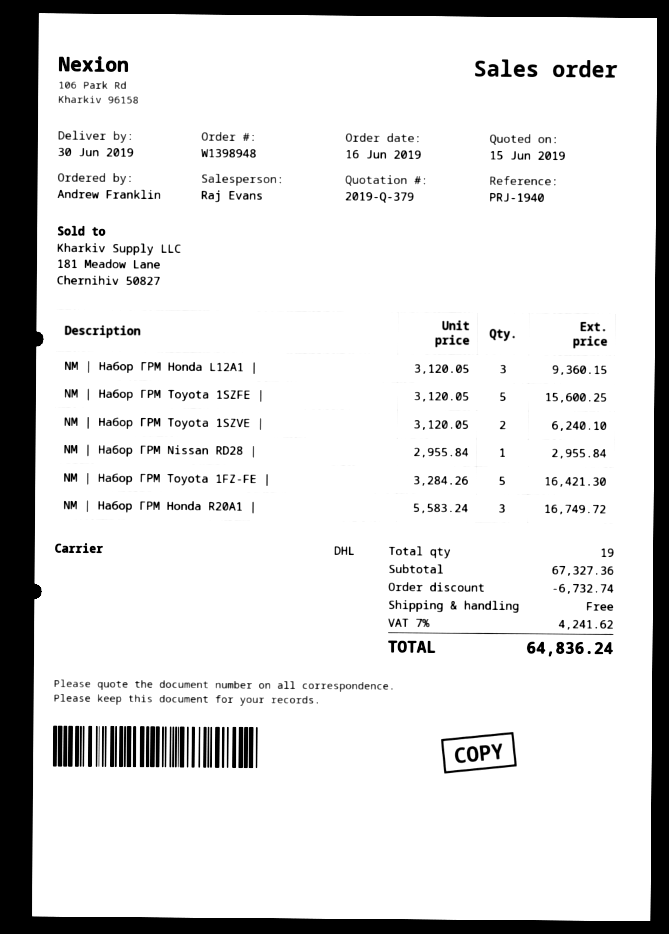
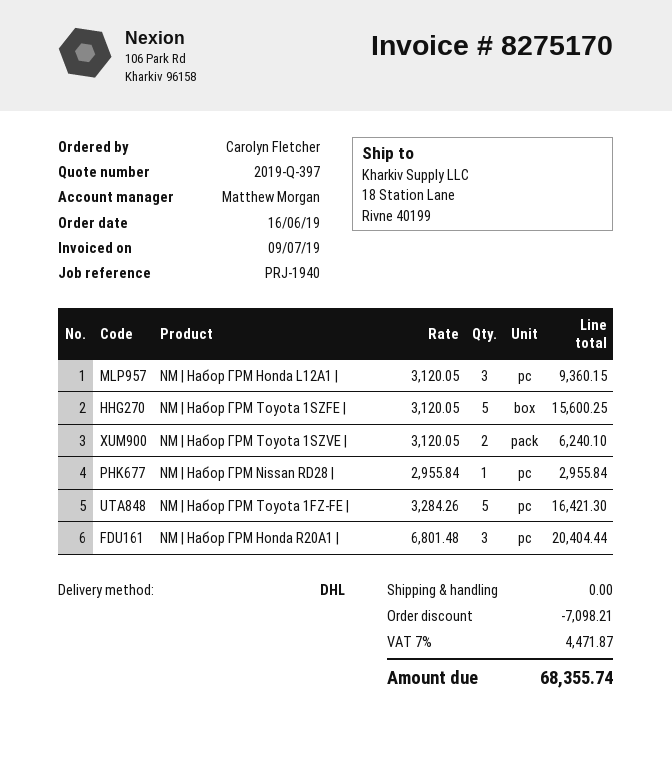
quote number: 2019-Q-379 -> 2019-Q-397
ordered by: Andrew Franklin -> Carolyn Fletcher
sales rep: Raj Evans -> Matthew Morgan
NM | Набор ГРМ Honda R20A1 |: 3 x 5583.24 = 16749.72 -> 3 x 6801.48 = 20404.44
discount: 6732.74 -> 7098.21
tax: 7% = 4241.62 -> 7% = 4471.87
total: 64836.24 -> 68355.74

